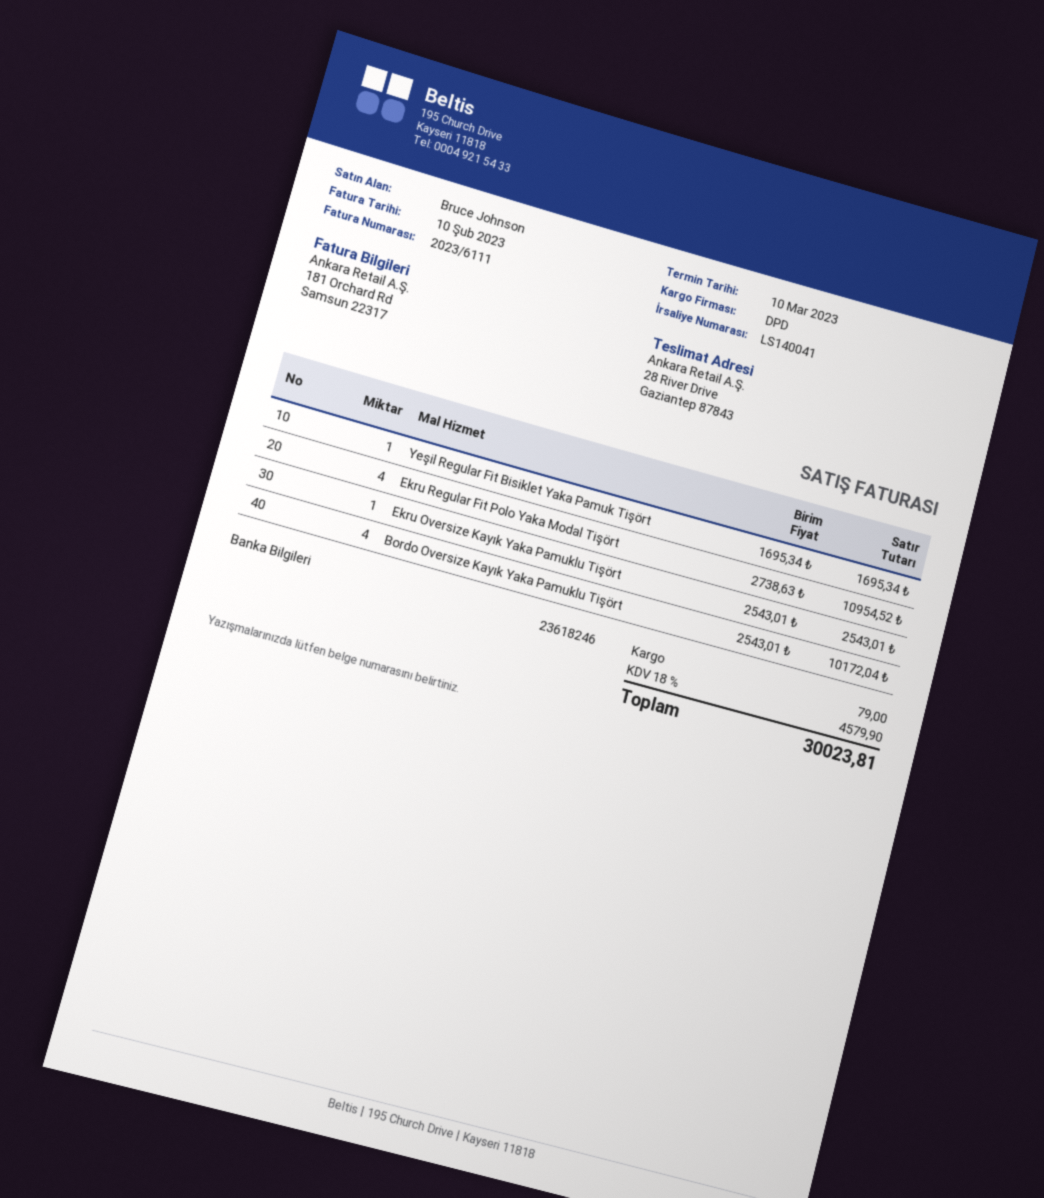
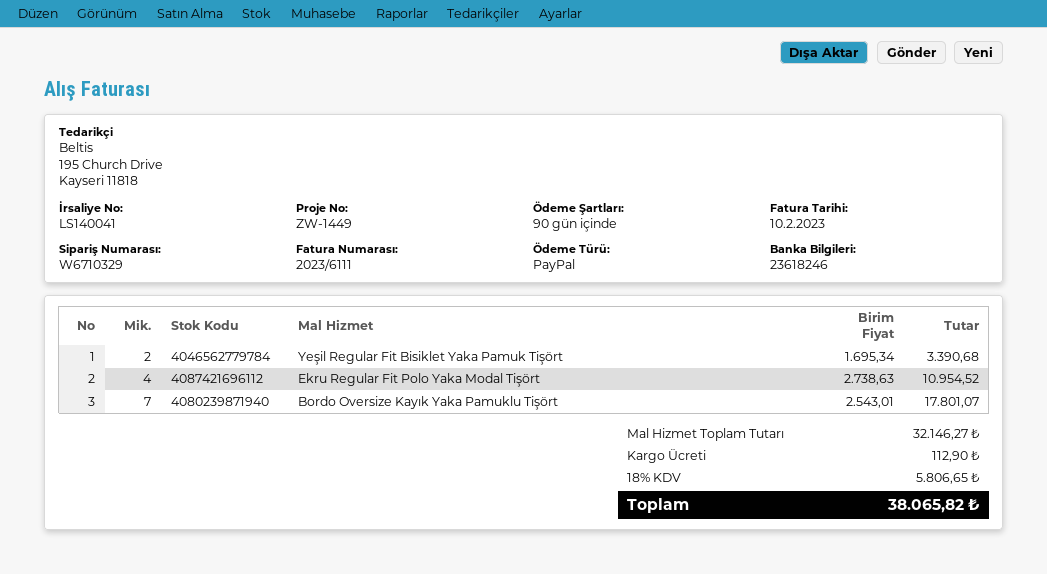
Yeşil Regular Fit Bisiklet Yaka Pamuk Tişört: 1 x 1695.34 = 1695.34 -> 2 x 1695.34 = 3390.68
Ekru Oversize Kayık Yaka Pamuklu Tişört: 1 x 2543.01 = 2543.01 -> none
Bordo Oversize Kayık Yaka Pamuklu Tişört: 4 x 2543.01 = 10172.04 -> 7 x 2543.01 = 17801.07
shipping: 79.00 -> 112.90
tax: 18% = 4579.90 -> 18% = 5806.65
total: 30023.81 -> 38065.82

